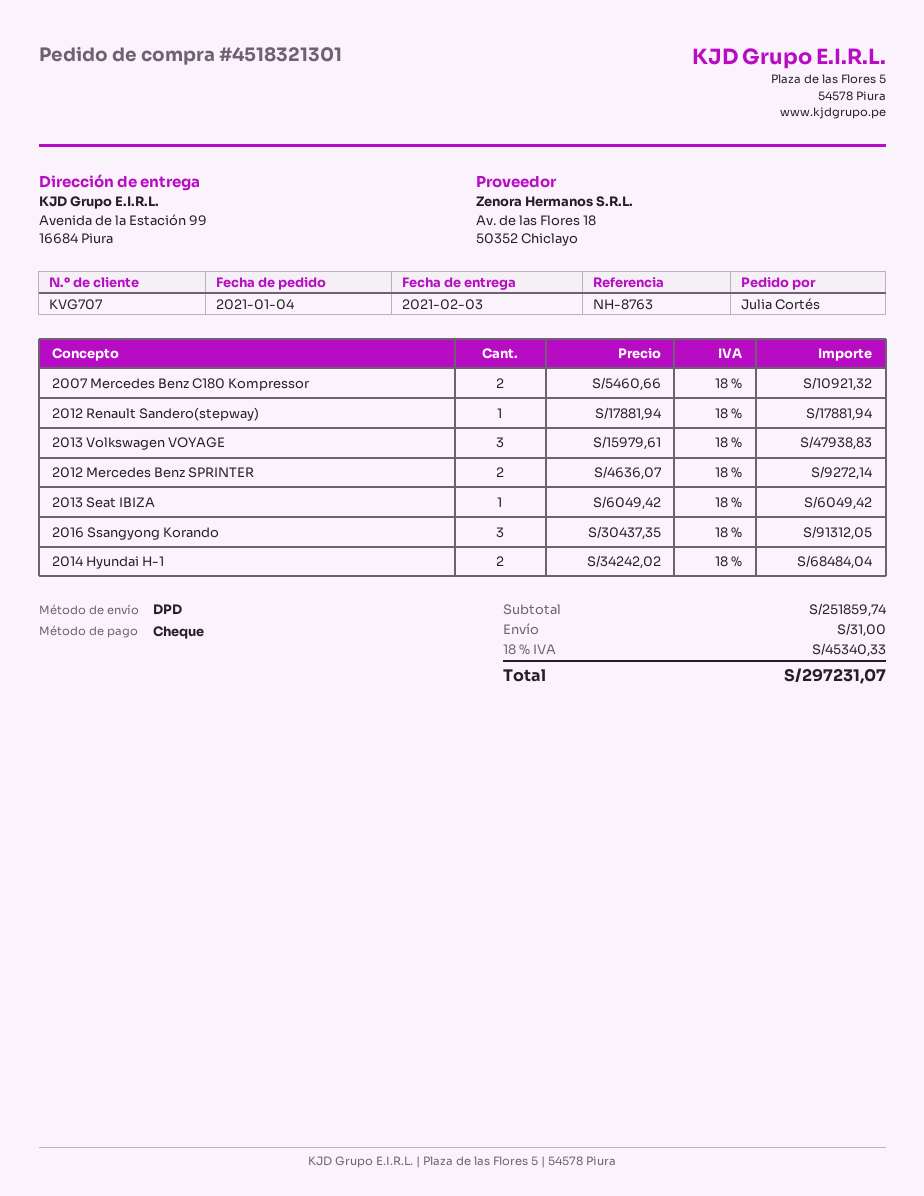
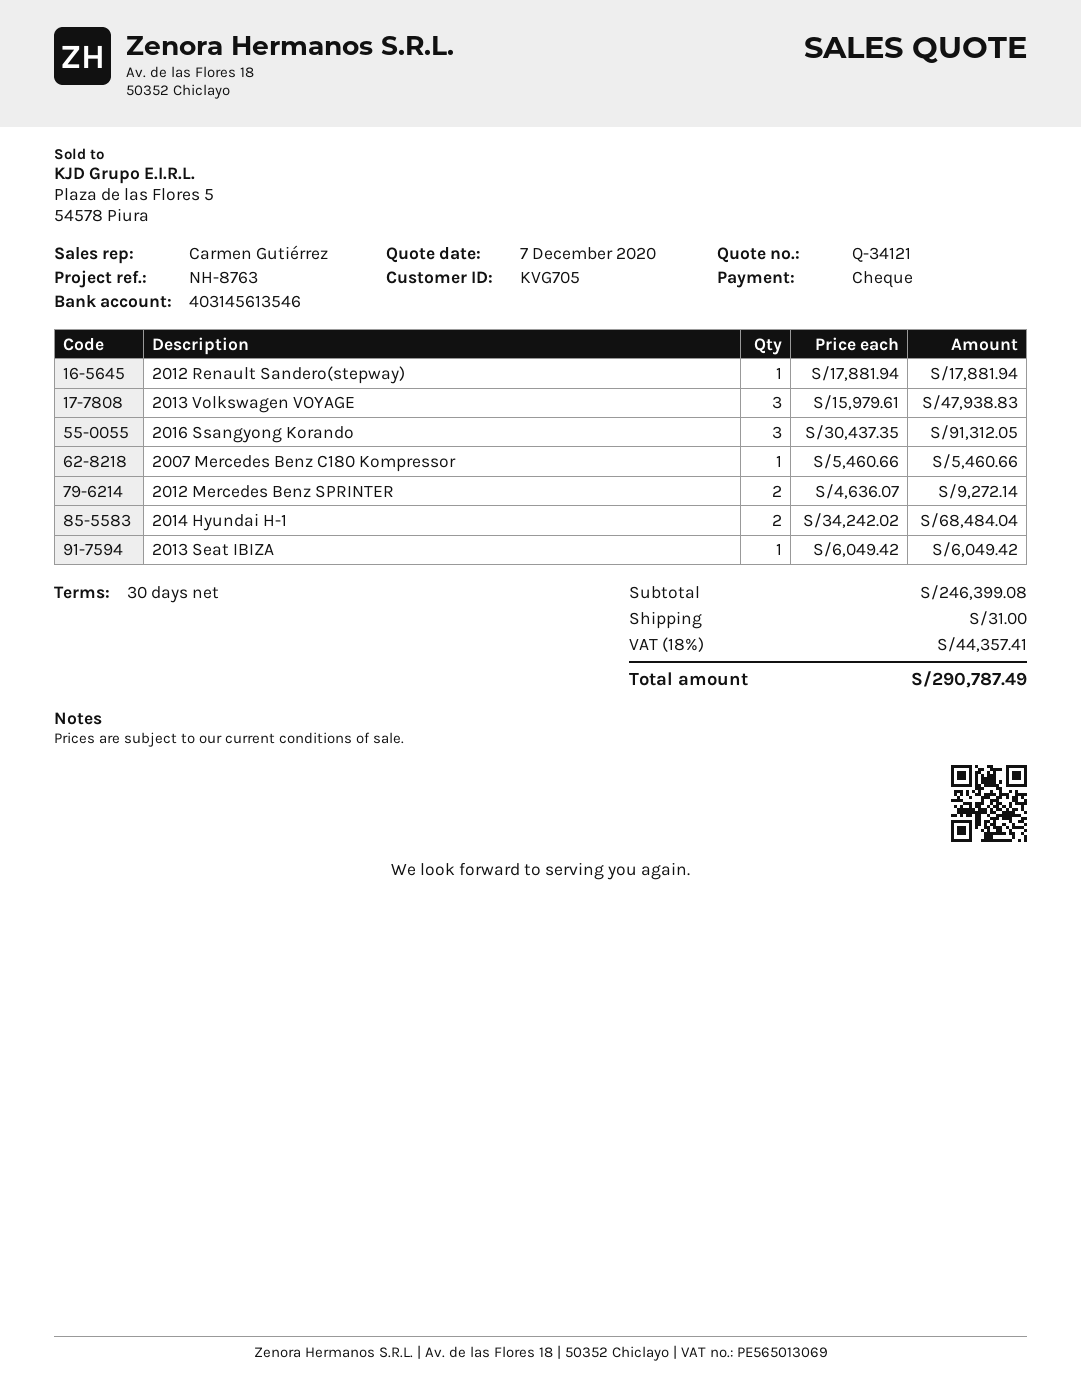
customer number: KVG707 -> KVG705
2007 Mercedes Benz C180 Kompressor: 2 x 5460.66 = 10921.32 -> 1 x 5460.66 = 5460.66
subtotal: 251859.74 -> 246399.08
tax: 18% = 45340.33 -> 18% = 44357.41
total: 297231.07 -> 290787.49

